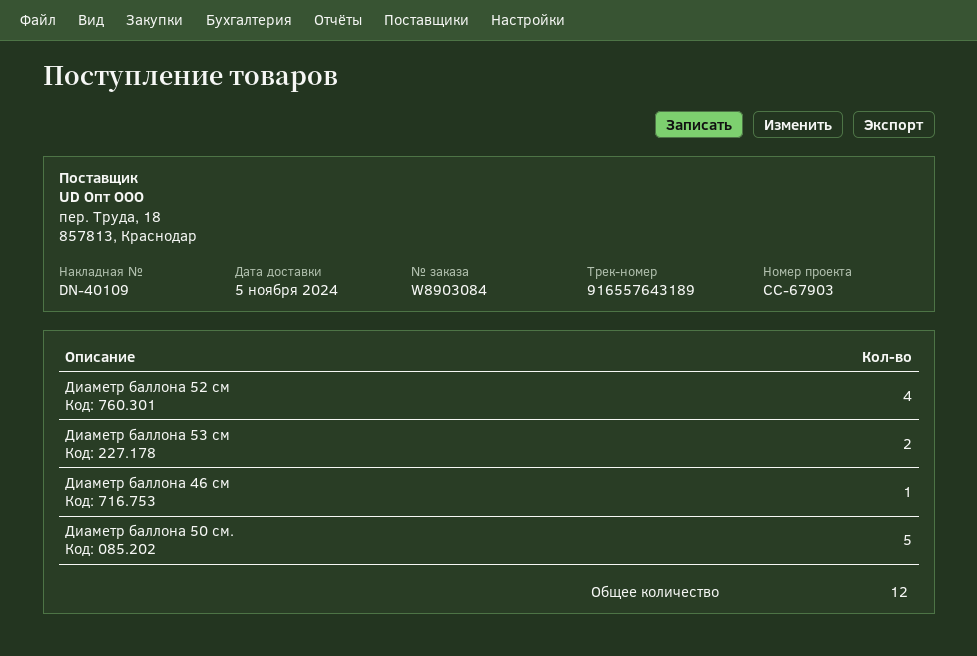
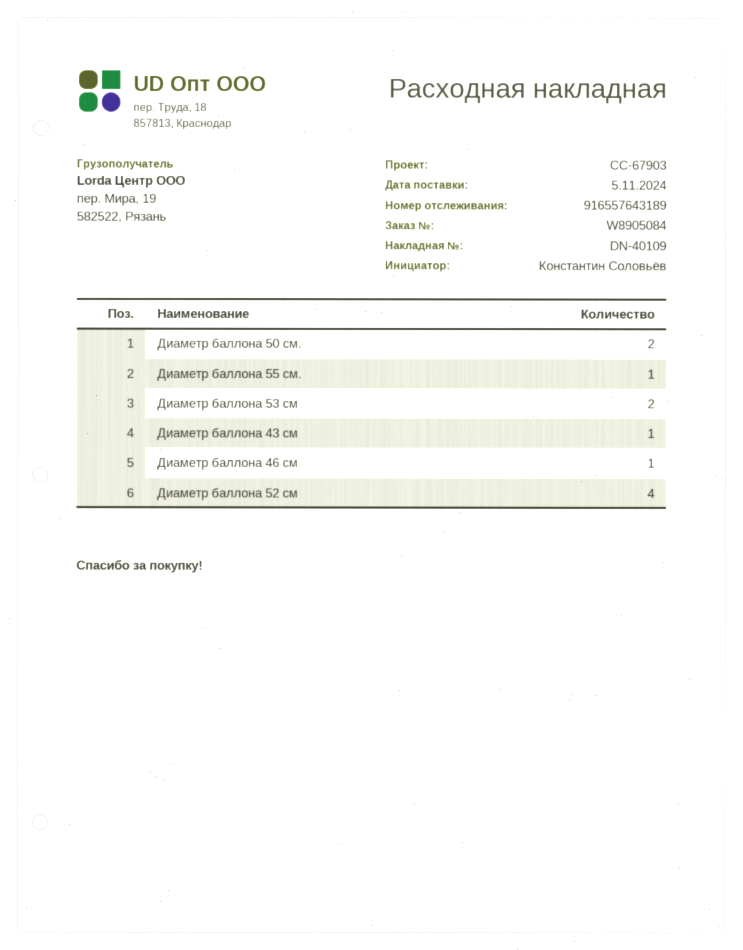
order number: W8903084 -> W8905084
Диаметр баллона 50 см.: 5 -> 2
Диаметр баллона 55 см.: none -> 1
Диаметр баллона 43 см: none -> 1

